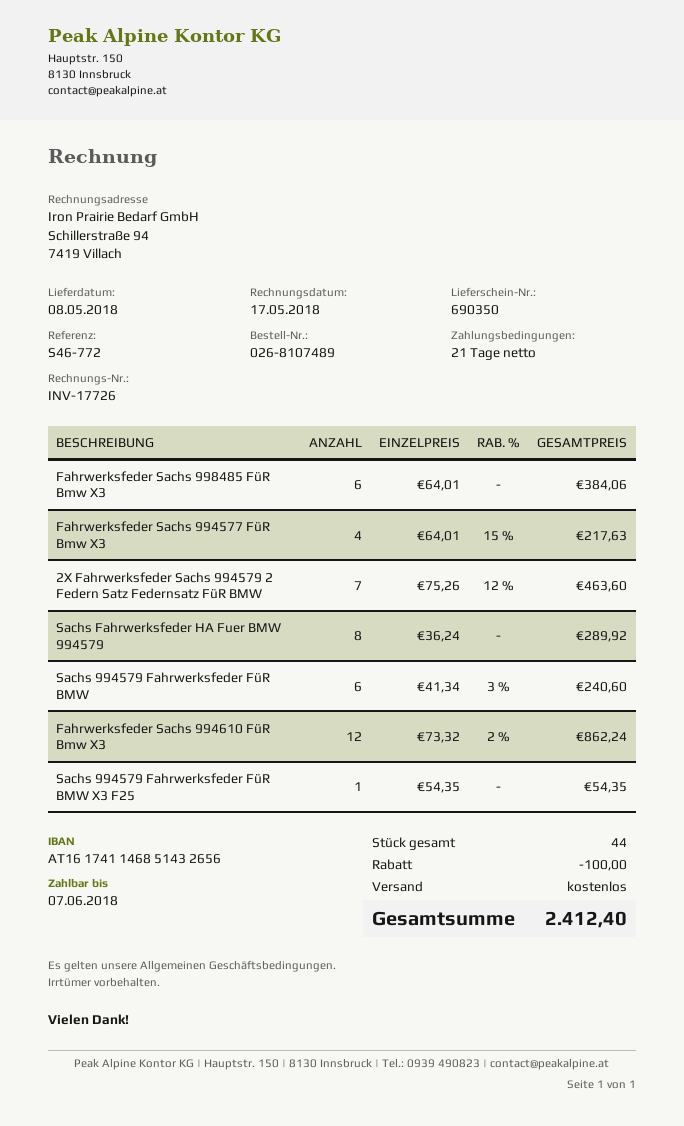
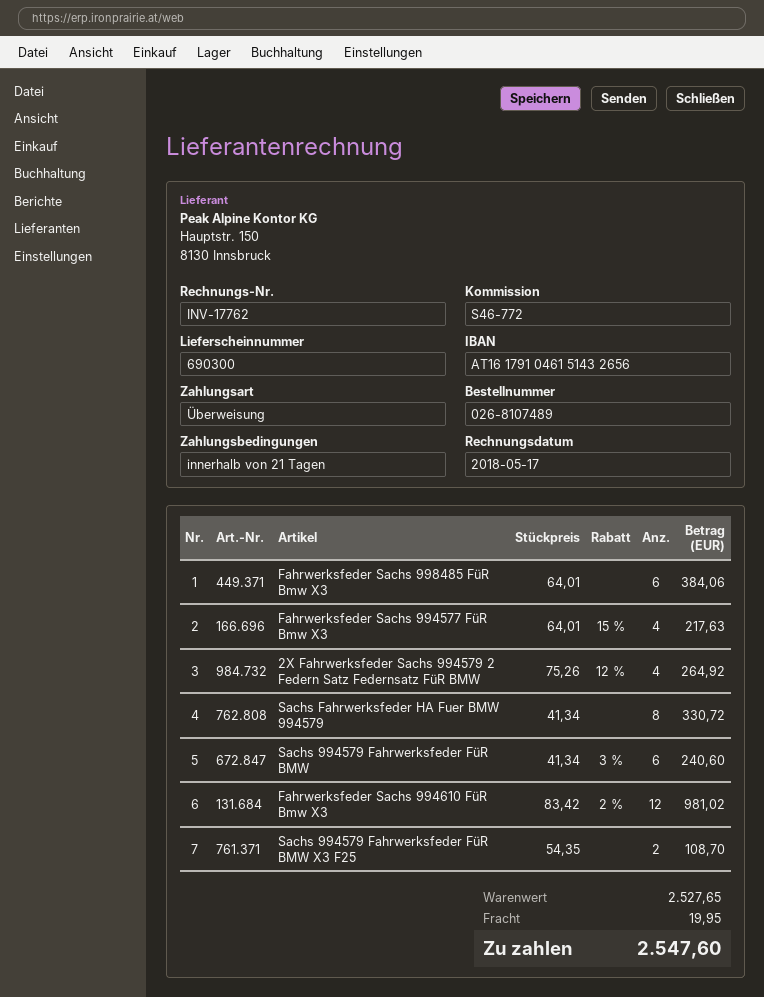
delivery note number: 690350 -> 690300
invoice number: INV-17726 -> INV-17762
bank account: AT161741146851432656 -> AT161791046151432656
2X Fahrwerksfeder Sachs 994579 2 Federn Satz Federnsatz FüR BMW: 7 x 75.26 - 12% = 463.60 -> 4 x 75.26 - 12% = 264.92
Sachs Fahrwerksfeder HA Fuer BMW 994579: 8 x 36.24 = 289.92 -> 8 x 41.34 = 330.72
Fahrwerksfeder Sachs 994610 FüR Bmw X3: 12 x 73.32 - 2% = 862.24 -> 12 x 83.42 - 2% = 981.02
Sachs 994579 Fahrwerksfeder FüR BMW X3 F25: 1 x 54.35 = 54.35 -> 2 x 54.35 = 108.70
discount: 100.00 -> none
shipping: 0.00 -> 19.95
total: 2412.40 -> 2547.60

